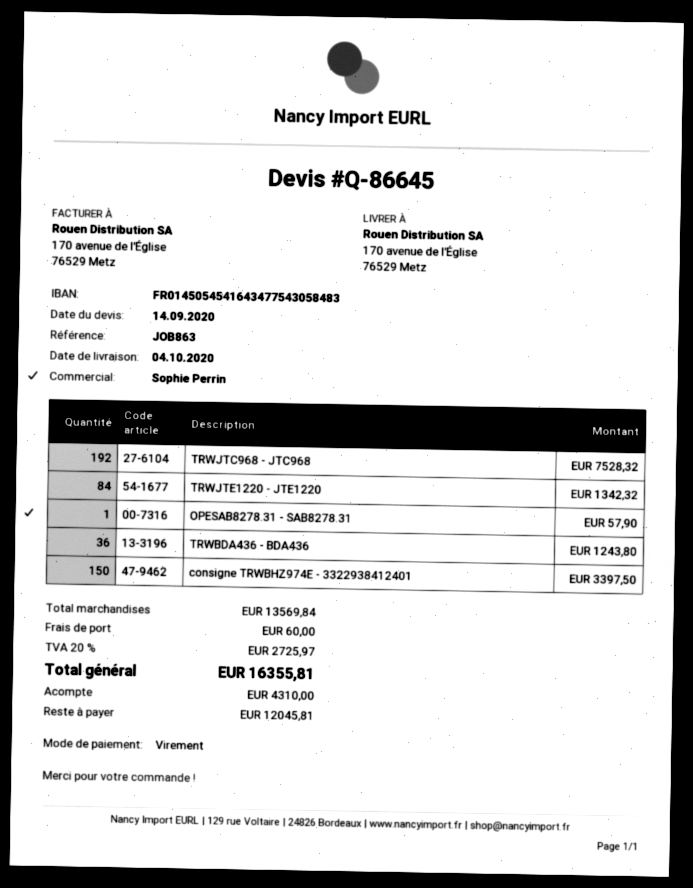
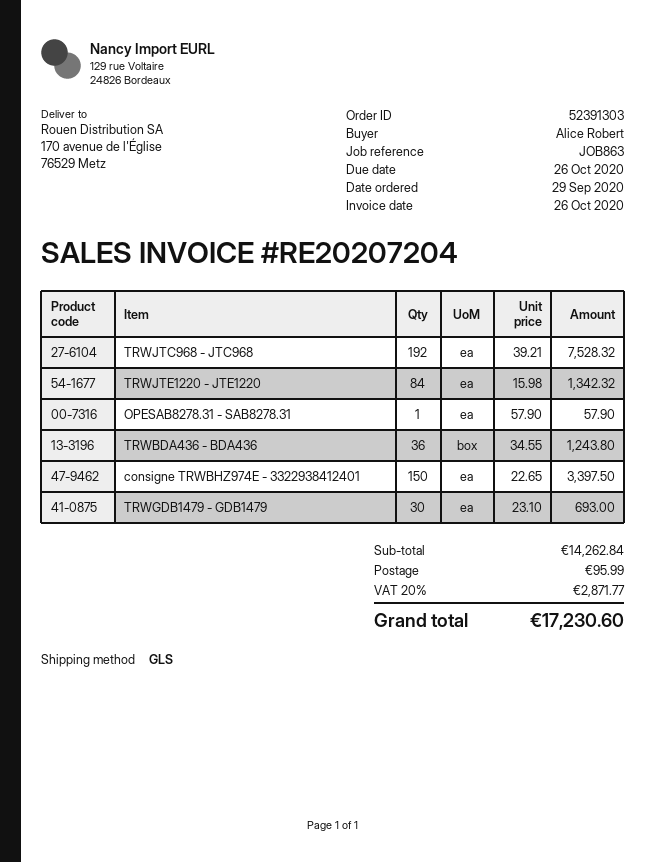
TRWGDB1479 - GDB1479: none -> 30 for 693.00
subtotal: 13569.84 -> 14262.84
shipping: 60.00 -> 95.99
tax: 20% = 2725.97 -> 20% = 2871.77
total: 16355.81 -> 17230.60

